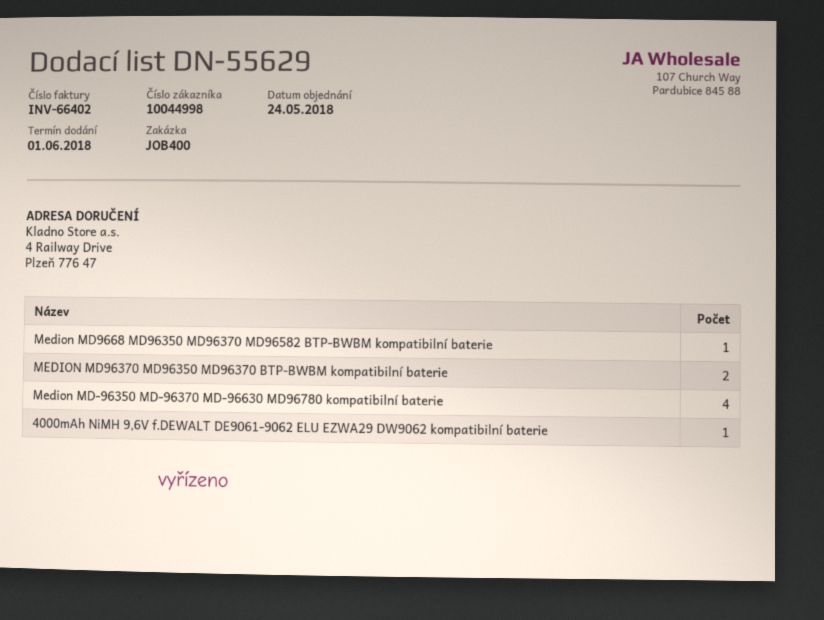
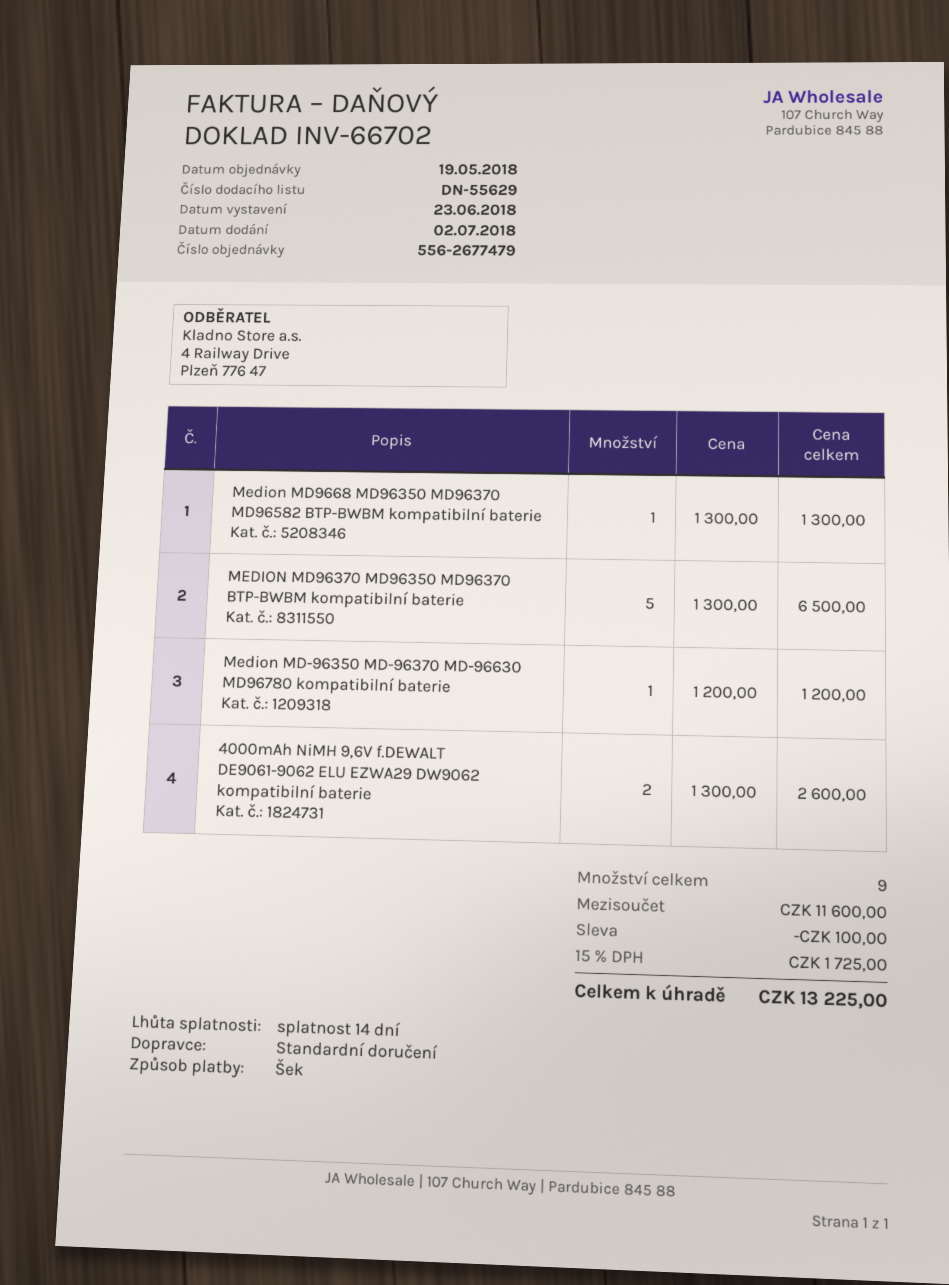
order date: 2018-05-24 -> 2018-05-19
delivery date: 2018-06-01 -> 2018-07-02
invoice number: INV-66402 -> INV-66702
MEDION MD96370 MD96350 MD96370 BTP-BWBM kompatibilní baterie: 2 -> 5
Medion MD-96350 MD-96370 MD-96630 MD96780 kompatibilní baterie: 4 -> 1
4000mAh NiMH 9,6V f.DEWALT DE9061-9062 ELU EZWA29 DW9062 kompatibilní baterie: 1 -> 2

